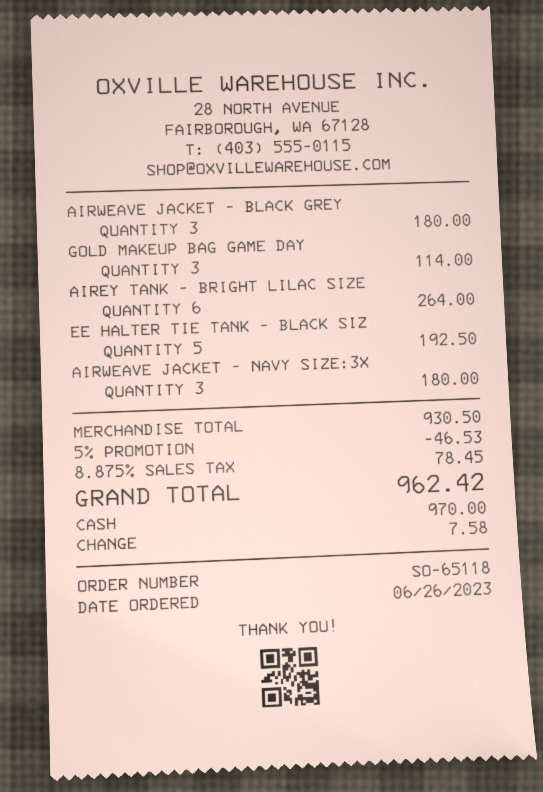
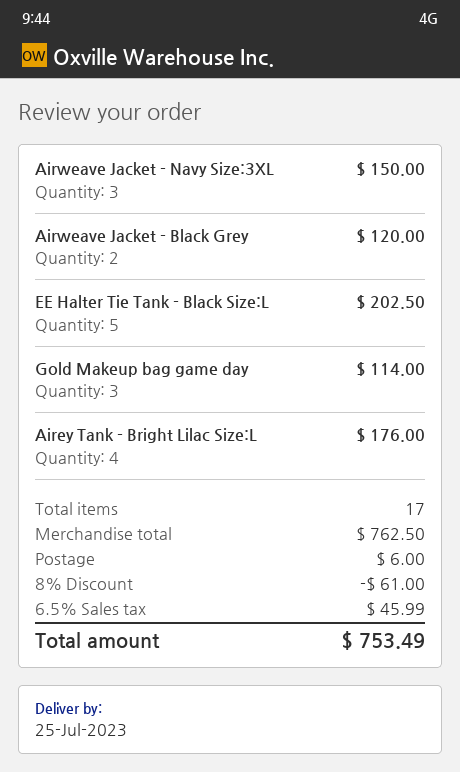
AIRWEAVE JACKET - BLACK GREY: 3 for 180.00 -> 2 for 120.00
AIREY TANK - BRIGHT LILAC SIZE: 6 for 264.00 -> 4 for 176.00
EE HALTER TIE TANK - BLACK SIZ: 5 for 192.50 -> 5 for 202.50
AIRWEAVE JACKET - NAVY SIZE:3X: 3 for 180.00 -> 3 for 150.00
subtotal: 930.50 -> 762.50
discount: 5% = 46.53 -> 8% = 61.00
shipping: none -> 6.00
tax: 8.875% = 78.45 -> 6.5% = 45.99
total: 962.42 -> 753.49

